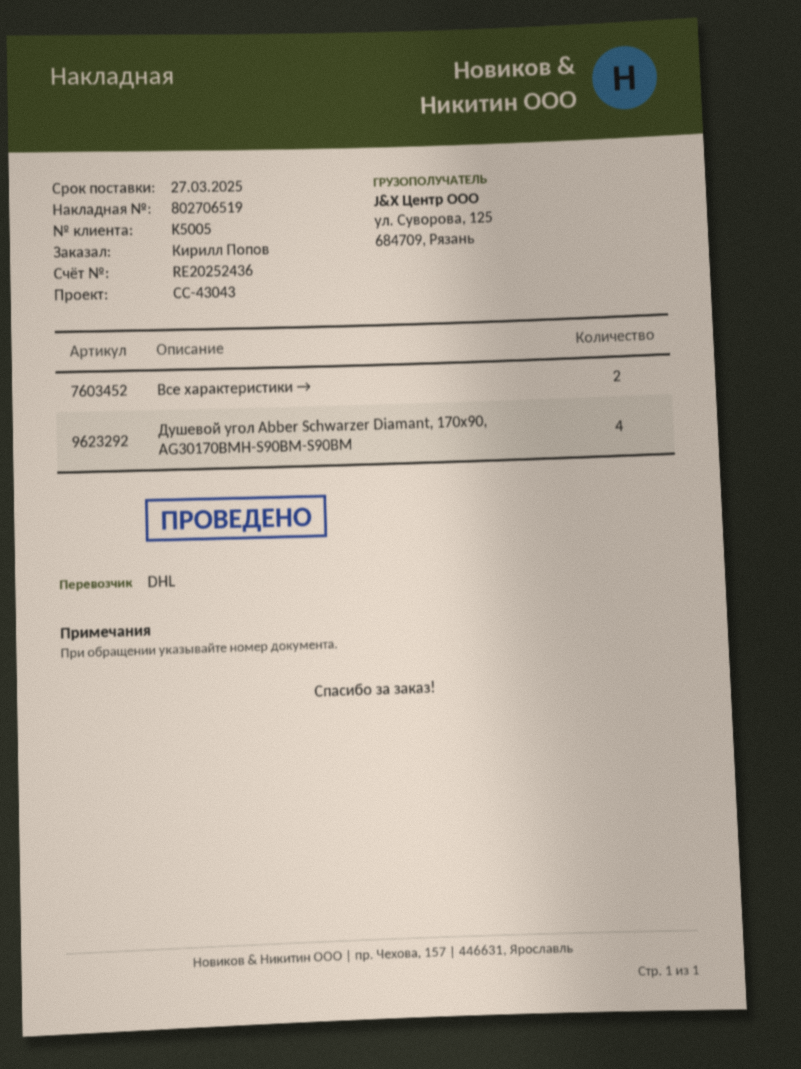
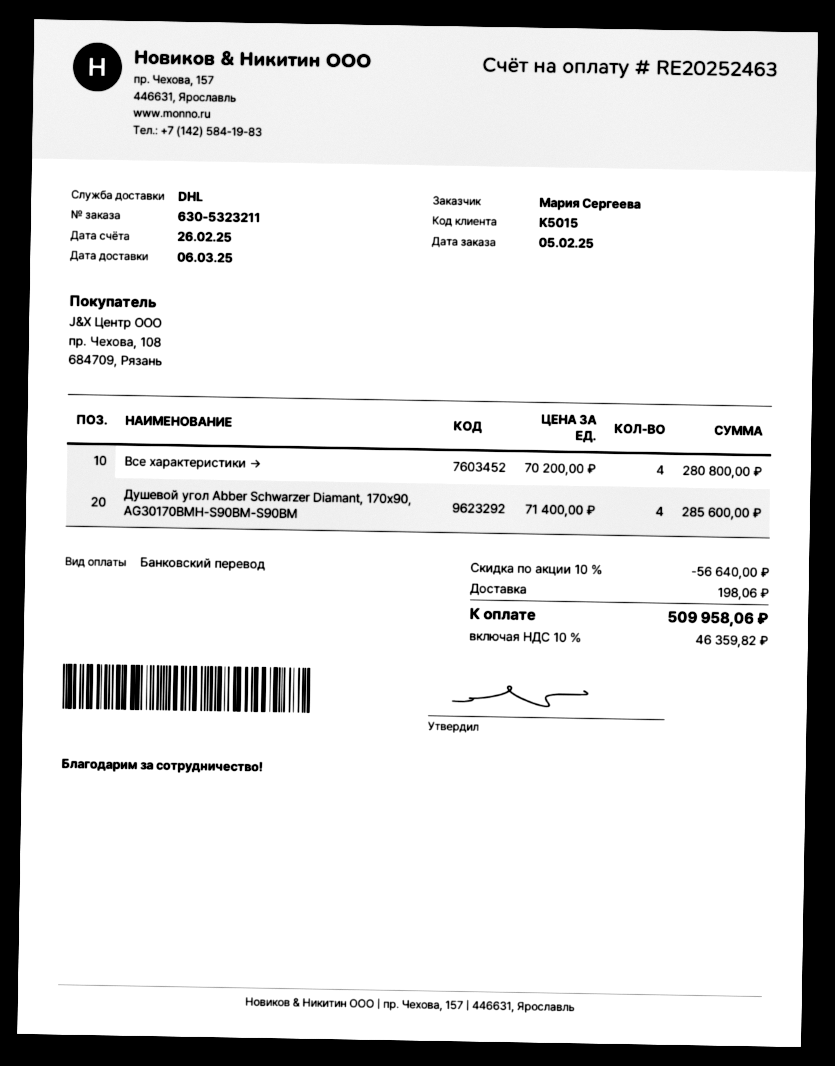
delivery date: 2025-03-27 -> 2025-03-06
invoice number: RE20252436 -> RE20252463
customer number: K5005 -> K5015
ordered by: Кирилл Попов -> Мария Сергеева
Все характеристики →: 2 -> 4

